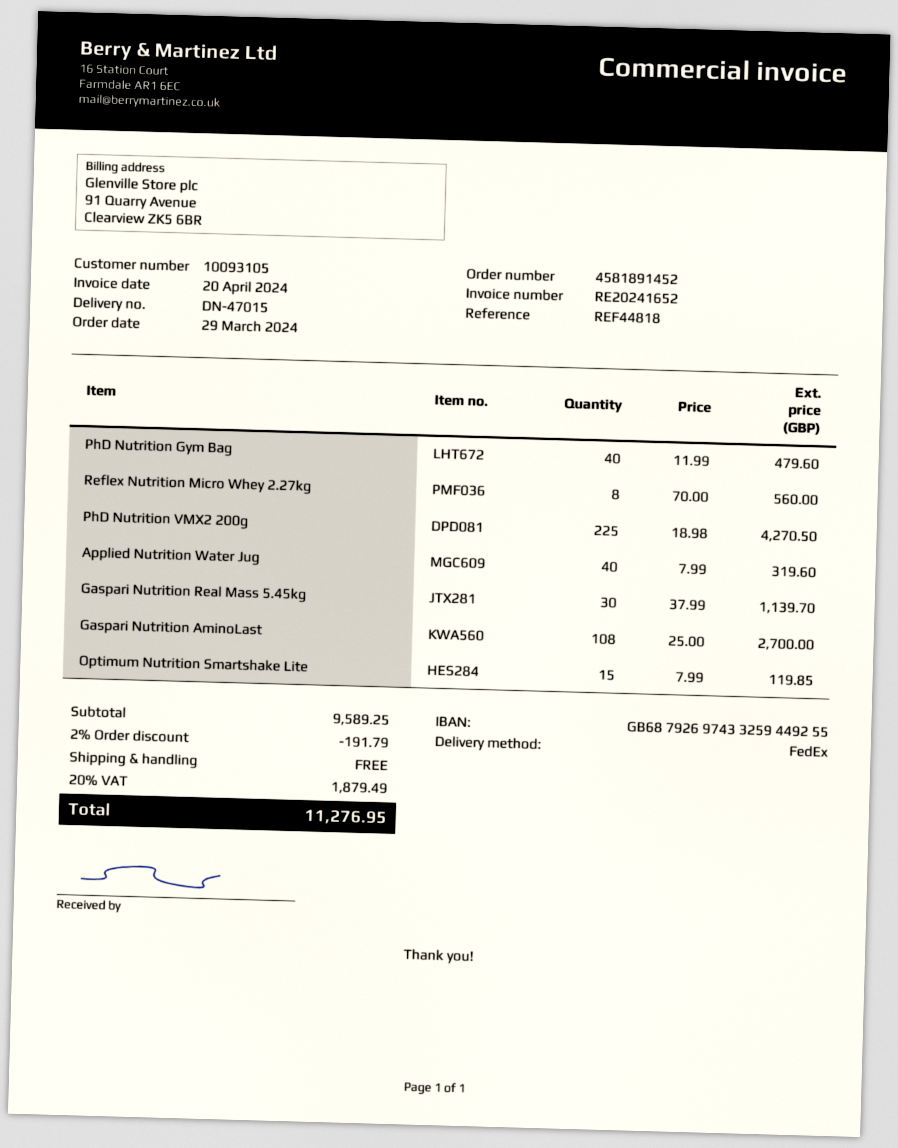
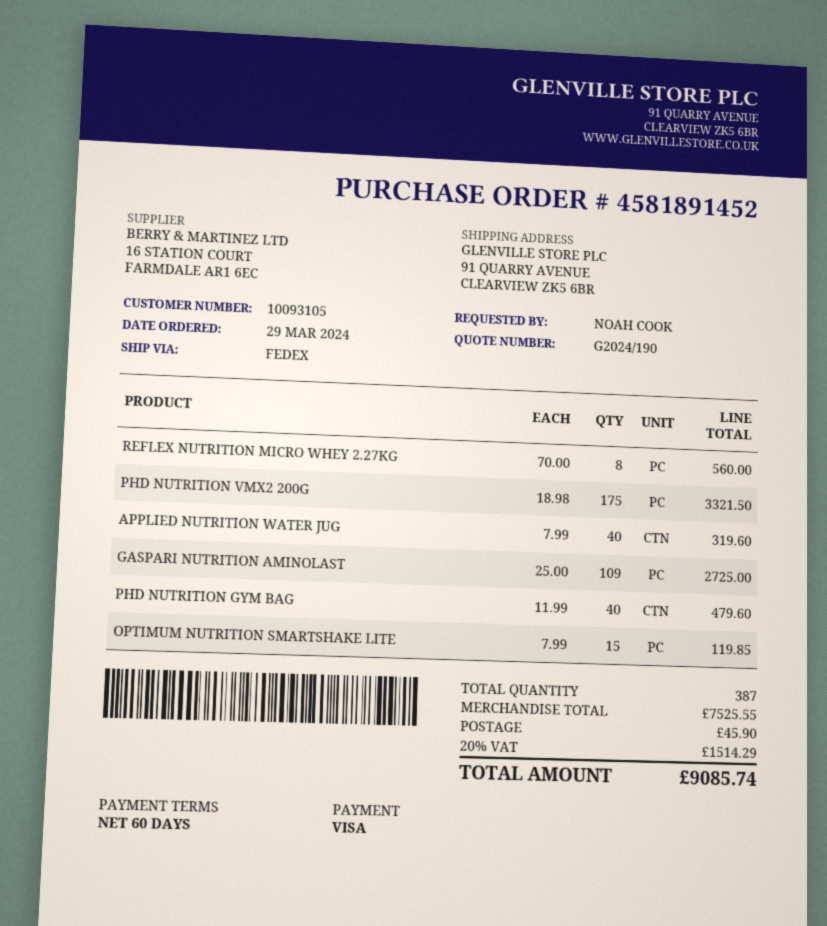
PhD Nutrition VMX2 200g: 225 x 18.98 = 4270.50 -> 175 x 18.98 = 3321.50
Gaspari Nutrition Real Mass 5.45kg: 30 x 37.99 = 1139.70 -> none
Gaspari Nutrition AminoLast: 108 x 25.00 = 2700.00 -> 109 x 25.00 = 2725.00
subtotal: 9589.25 -> 7525.55
discount: 2% = 191.79 -> none
shipping: 0.00 -> 45.90
tax: 20% = 1879.49 -> 20% = 1514.29
total: 11276.95 -> 9085.74

